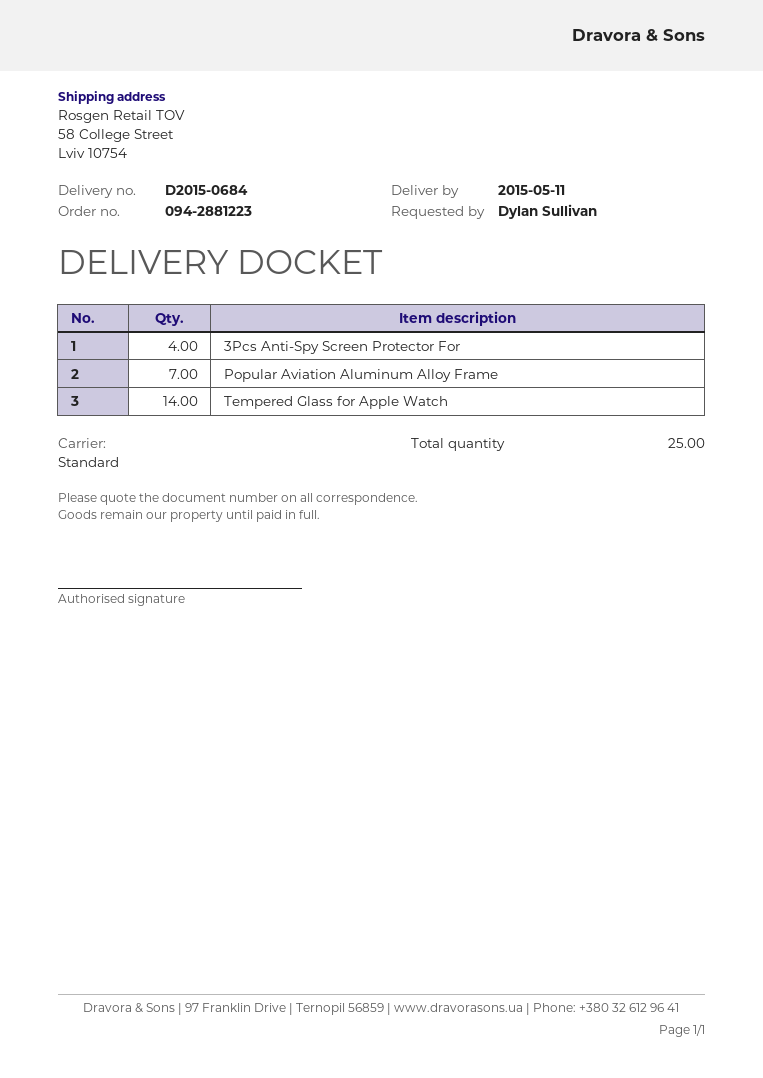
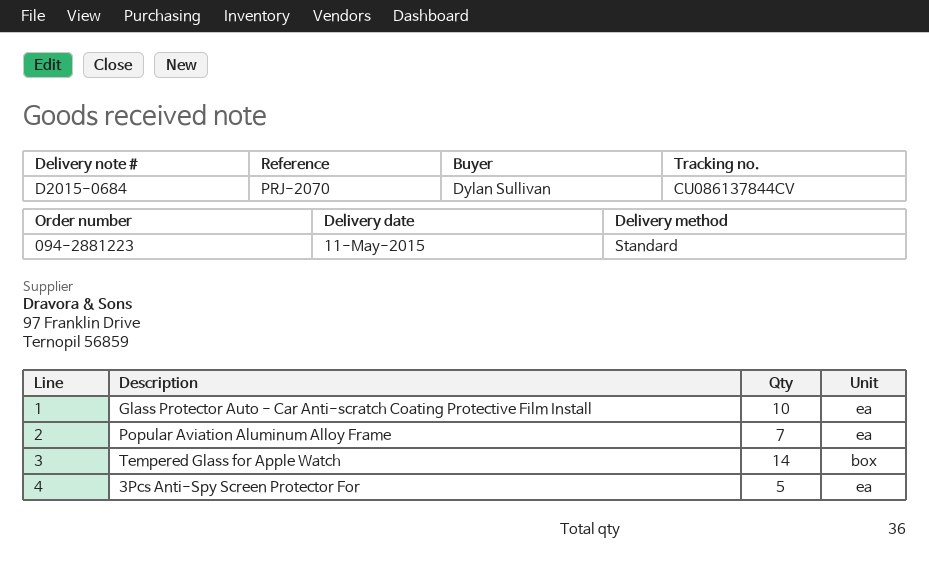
3Pcs Anti-Spy Screen Protector For: 4 -> 5
Glass Protector Auto - Car Anti-scratch Coating Protective Film Install: none -> 10
total quantity: 25 -> 36

